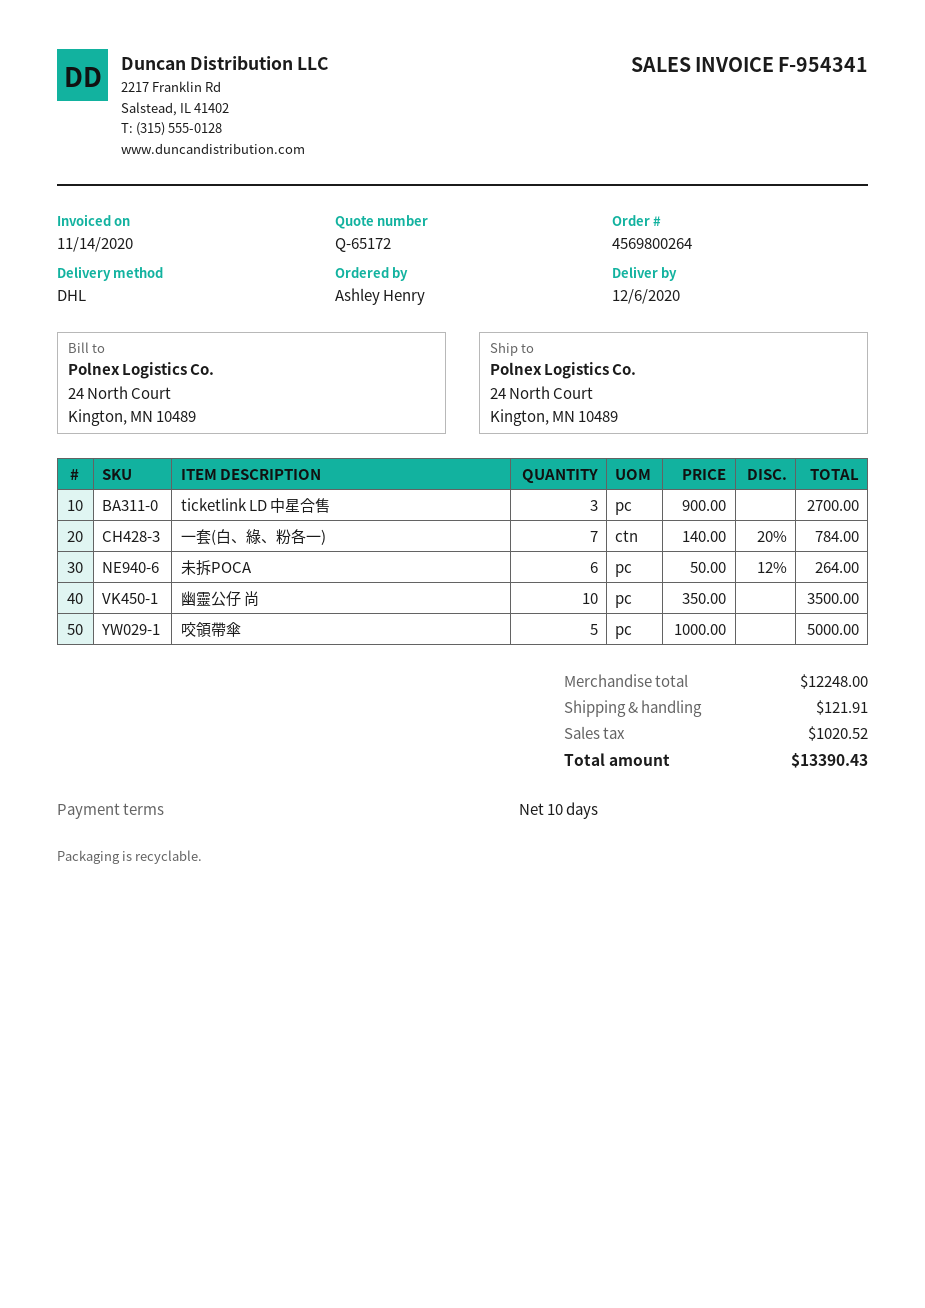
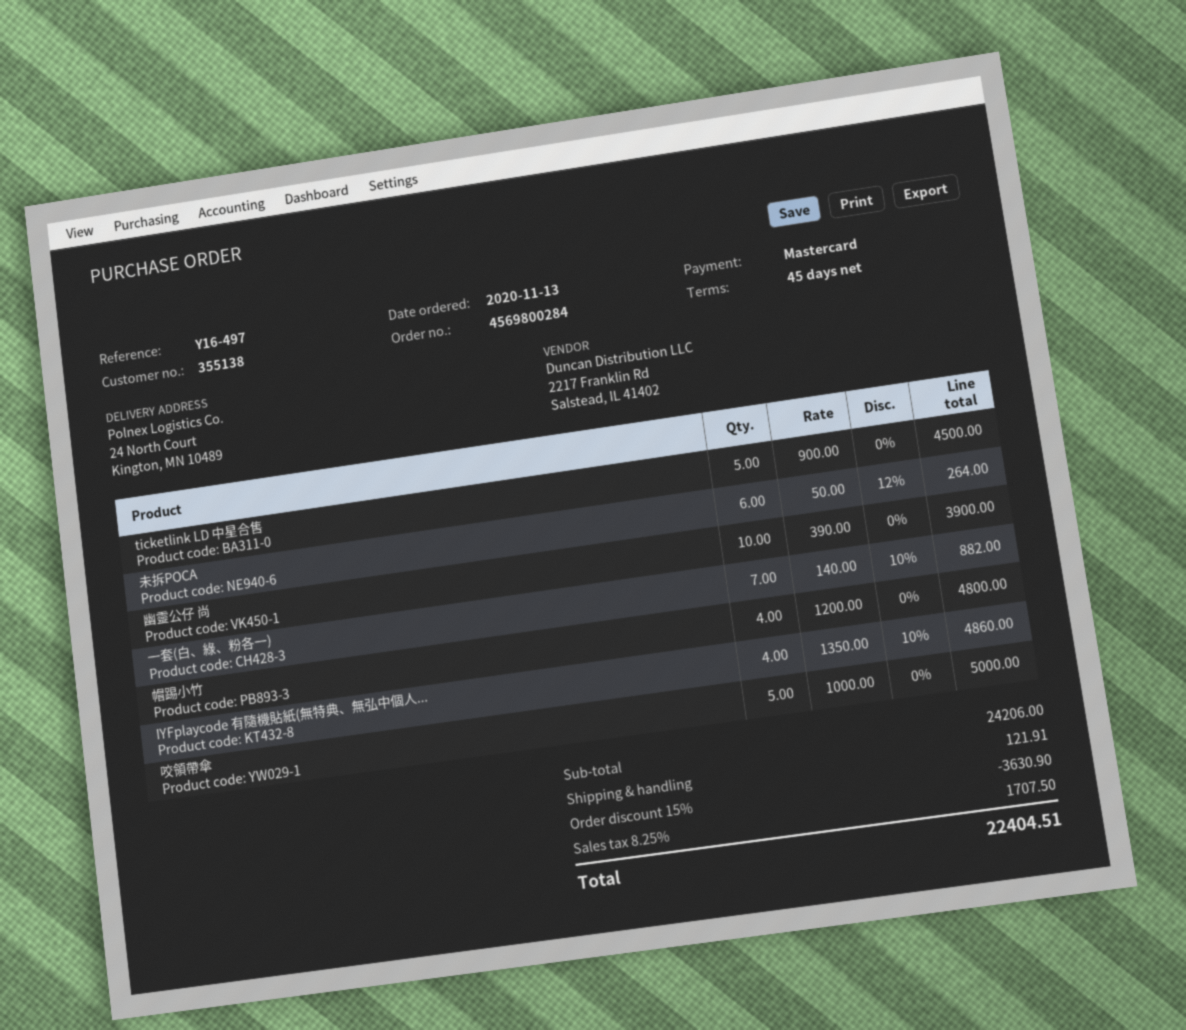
order number: 4569800264 -> 4569800284
payment terms: 10 days -> 45 days
ticketlink LD 中星合售: 3 x 900.00 = 2700.00 -> 5 x 900.00 = 4500.00
一套(白、綠、粉各一): 7 x 140.00 - 20% = 784.00 -> 7 x 140.00 - 10% = 882.00
幽靈公仔 尚: 10 x 350.00 = 3500.00 -> 10 x 390.00 = 3900.00
帽踢小竹: none -> 4 x 1200.00 = 4800.00
IYFplaycode 有隨機貼紙(無特典、無弘中個人...: none -> 4 x 1350.00 - 10% = 4860.00
subtotal: 12248.00 -> 24206.00
discount: none -> 15% = 3630.90
tax: 1020.52 -> 1707.50
total: 13390.43 -> 22404.51

